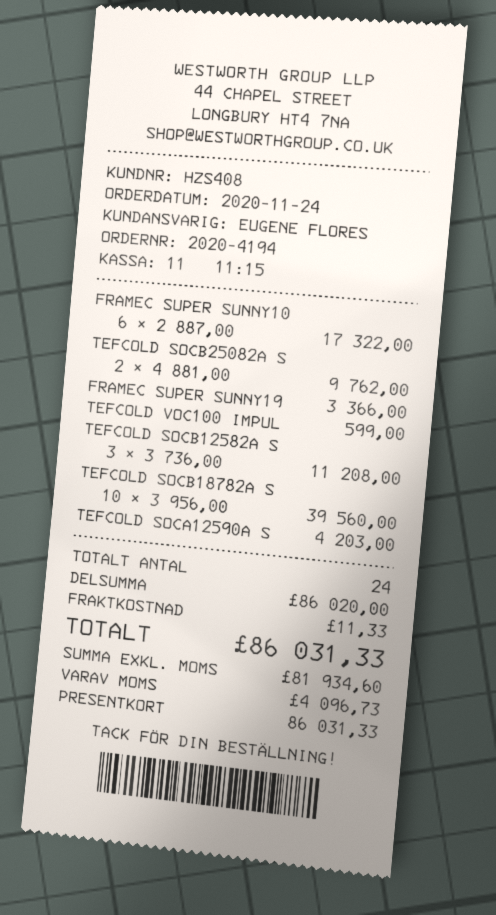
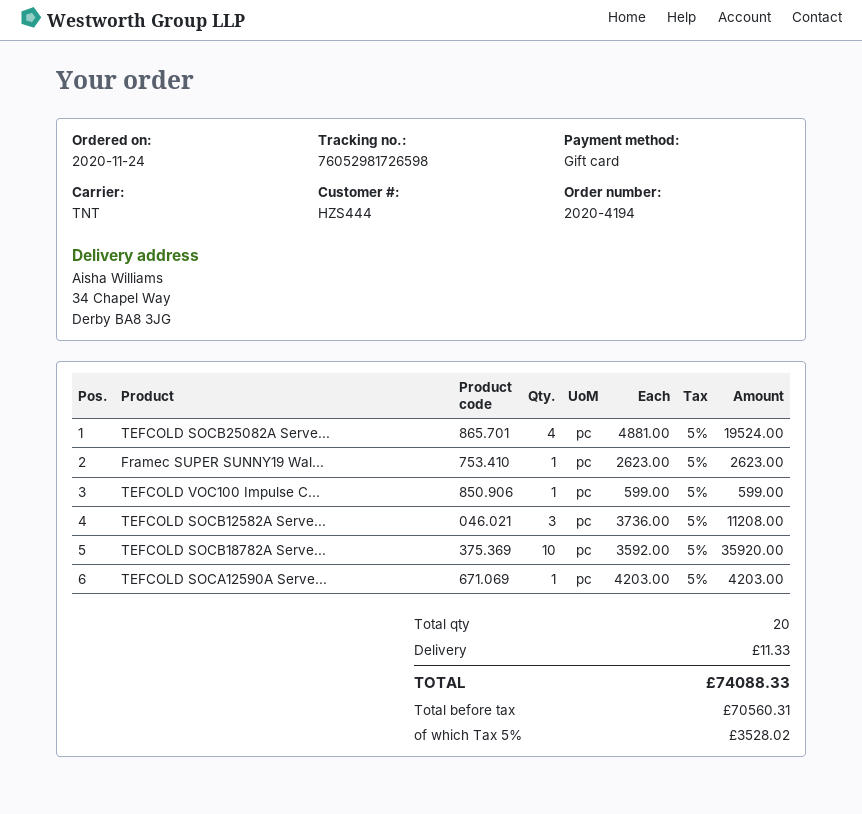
customer number: HZS408 -> HZS444
FRAMEC SUPER SUNNY10: 6 x 2887.00 = 17322.00 -> none
TEFCOLD SOCB25082A S: 2 x 4881.00 = 9762.00 -> 4 x 4881.00 = 19524.00
FRAMEC SUPER SUNNY19: 1 x 3366.00 = 3366.00 -> 1 x 2623.00 = 2623.00
TEFCOLD SOCB18782A S: 10 x 3956.00 = 39560.00 -> 10 x 3592.00 = 35920.00
total quantity: 24 -> 20
net: 81934.60 -> 70560.31
tax: 4096.73 -> 3528.02
total: 86031.33 -> 74088.33

